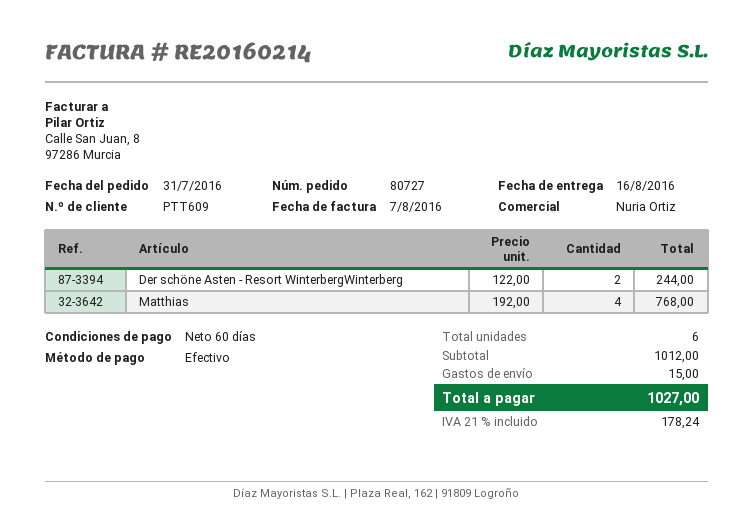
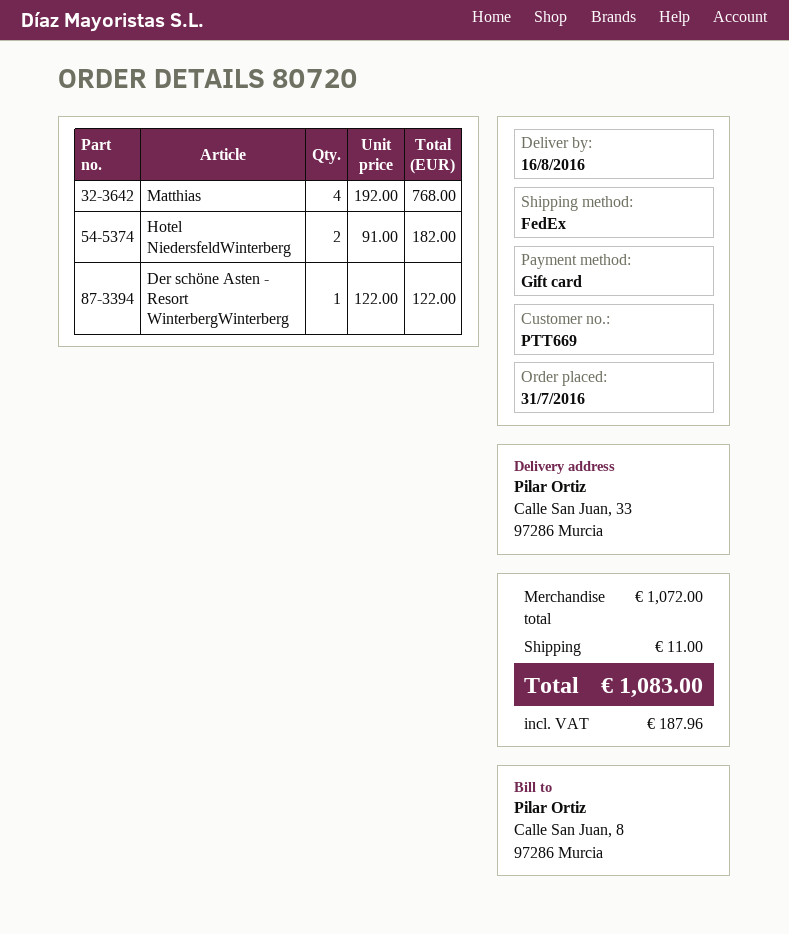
order number: 80727 -> 80720
customer number: PTT609 -> PTT669
payment method: cash -> gift card
Der schöne Asten - Resort WinterbergWinterberg: 2 x 122.00 = 244.00 -> 1 x 122.00 = 122.00
Hotel NiedersfeldWinterberg: none -> 2 x 91.00 = 182.00
subtotal: 1012.00 -> 1072.00
shipping: 15.00 -> 11.00
tax: 178.24 -> 187.96
total: 1027.00 -> 1083.00

